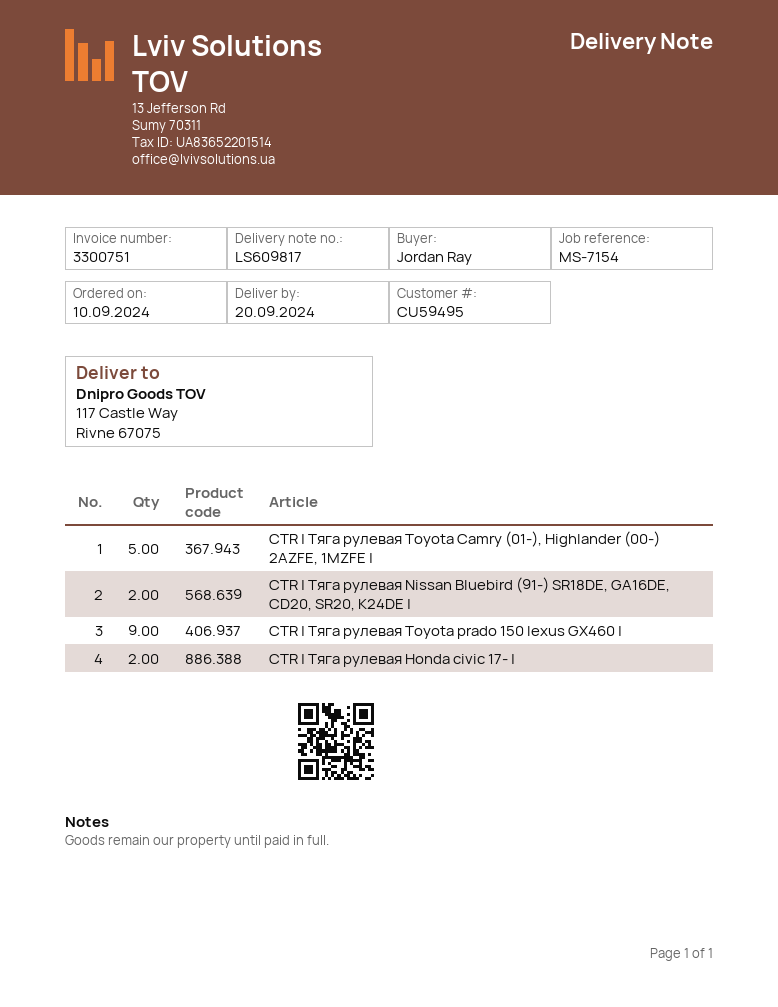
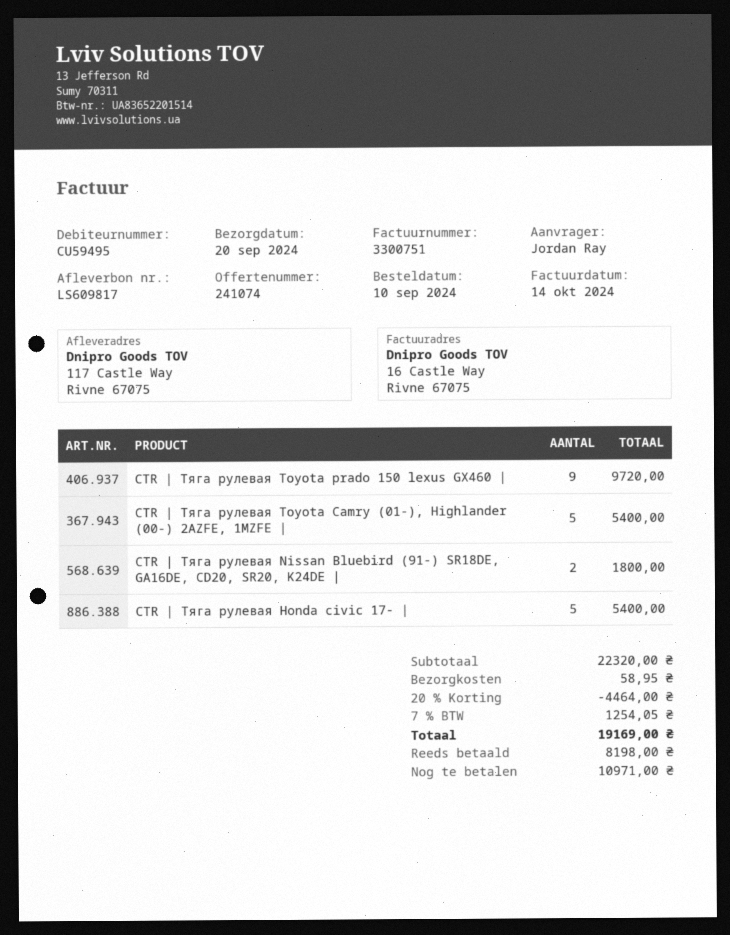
CTR | Тяга рулевая Honda civic 17- |: 2 -> 5

